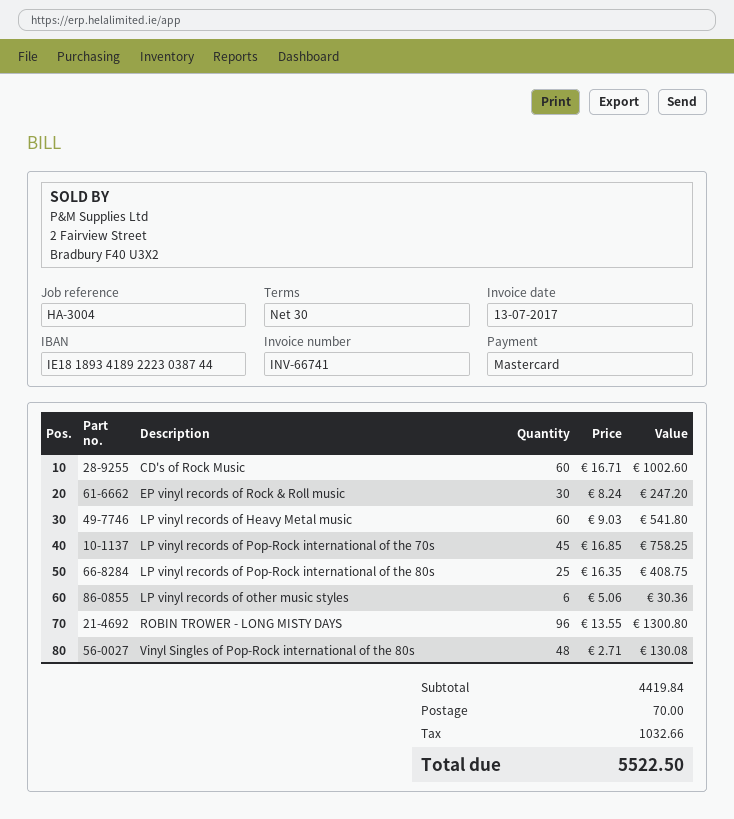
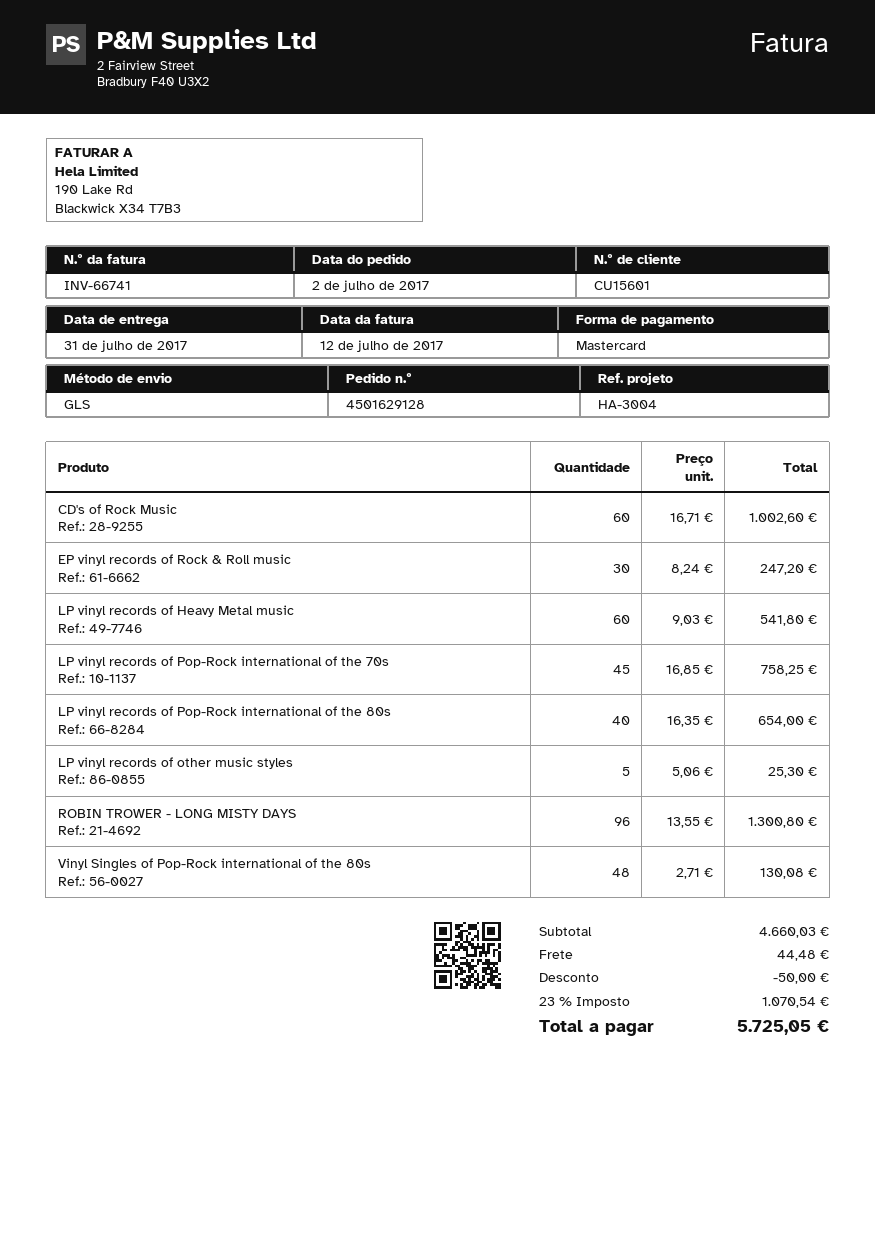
invoice date: 2017-07-13 -> 2017-07-12
LP vinyl records of Pop-Rock international of the 80s: 25 x 16.35 = 408.75 -> 40 x 16.35 = 654.00
LP vinyl records of other music styles: 6 x 5.06 = 30.36 -> 5 x 5.06 = 25.30
subtotal: 4419.84 -> 4660.03
discount: none -> 50.00
shipping: 70.00 -> 44.48
tax: 1032.66 -> 1070.54
total: 5522.50 -> 5725.05

